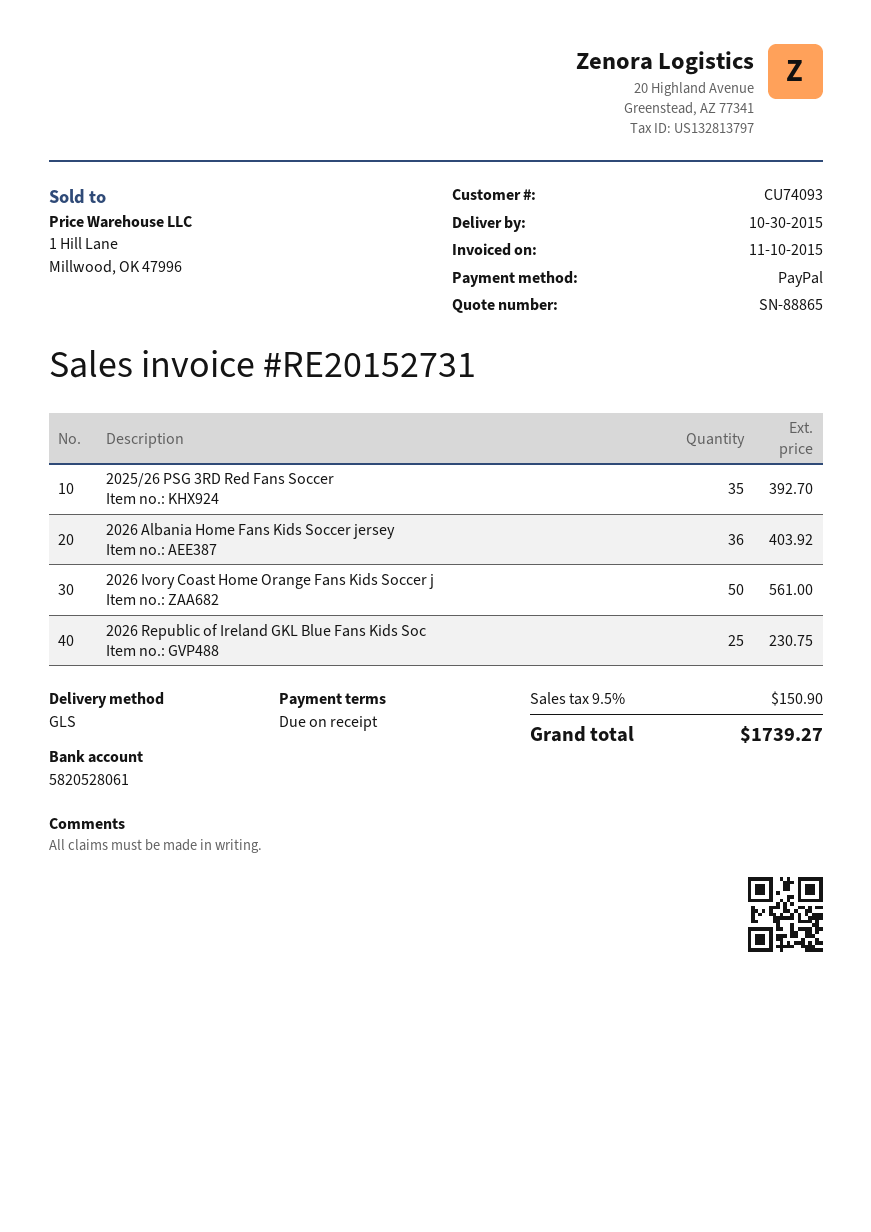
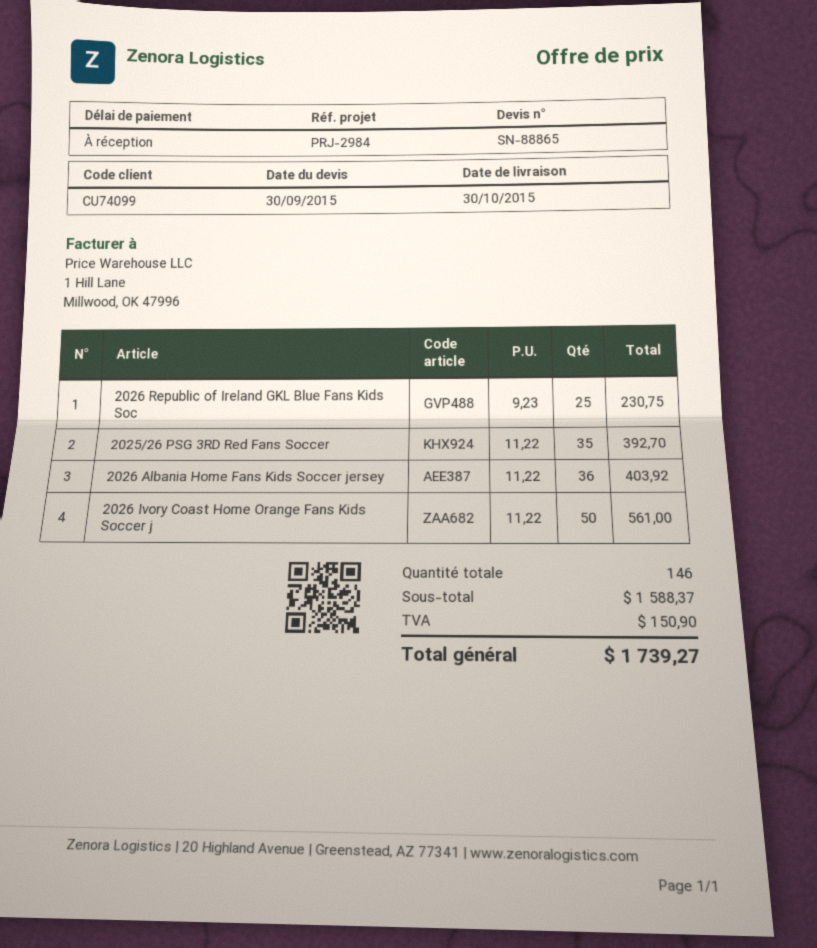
customer number: CU74093 -> CU74099

